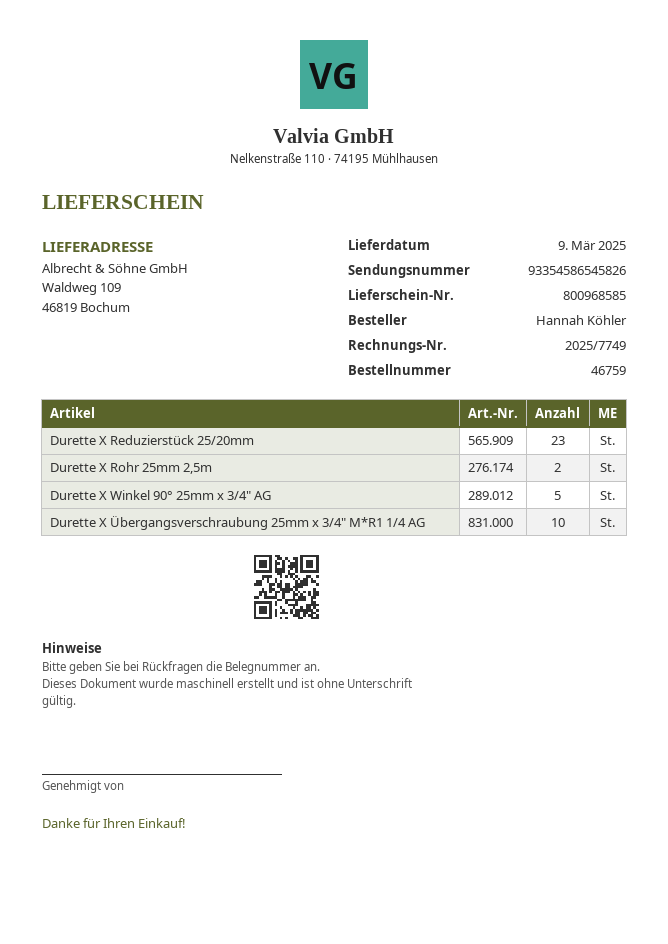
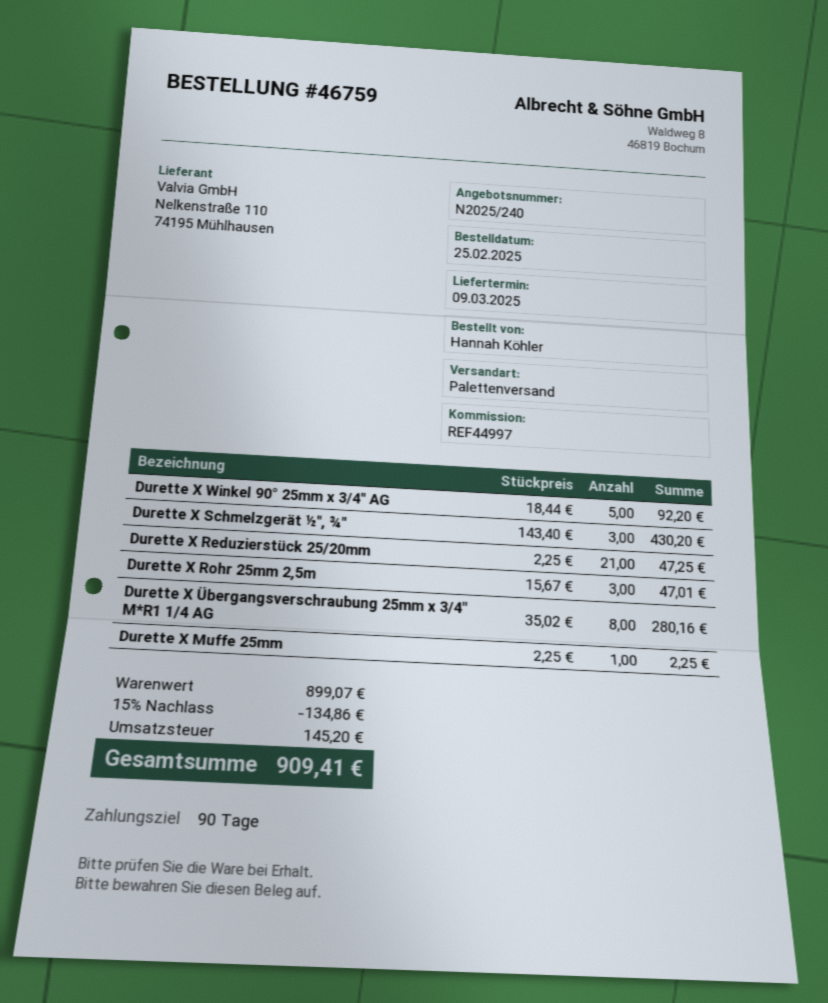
Durette X Reduzierstück 25/20mm: 23 -> 21
Durette X Rohr 25mm 2,5m: 2 -> 3
Durette X Übergangsverschraubung 25mm x 3/4" M*R1 1/4 AG: 10 -> 8
Durette X Schmelzgerät ½", ¾": none -> 3
Durette X Muffe 25mm: none -> 1

